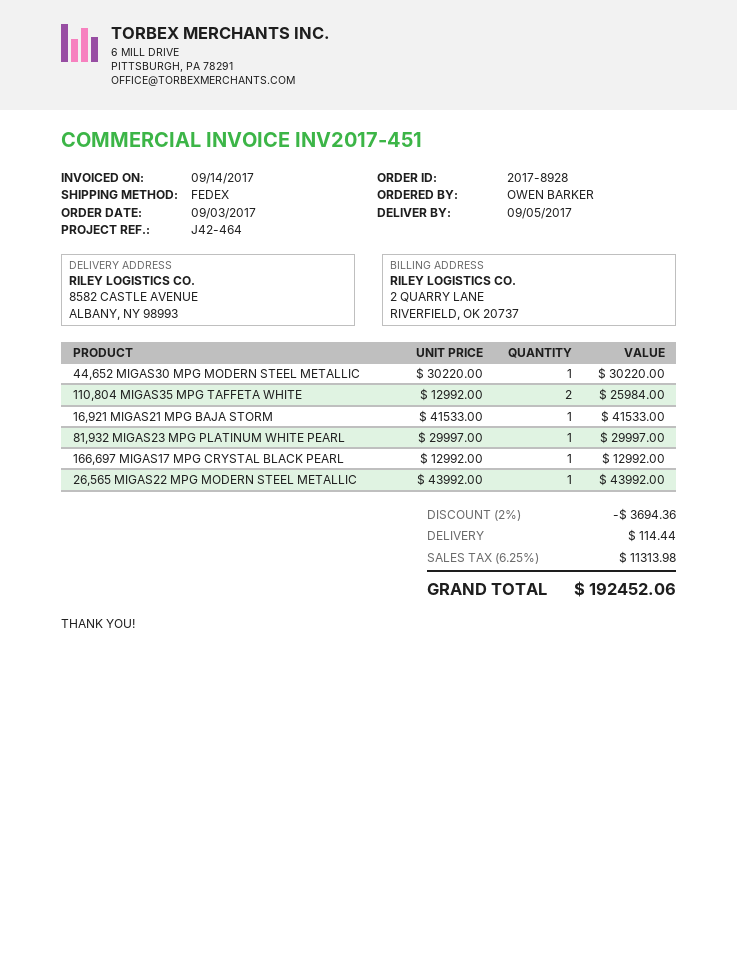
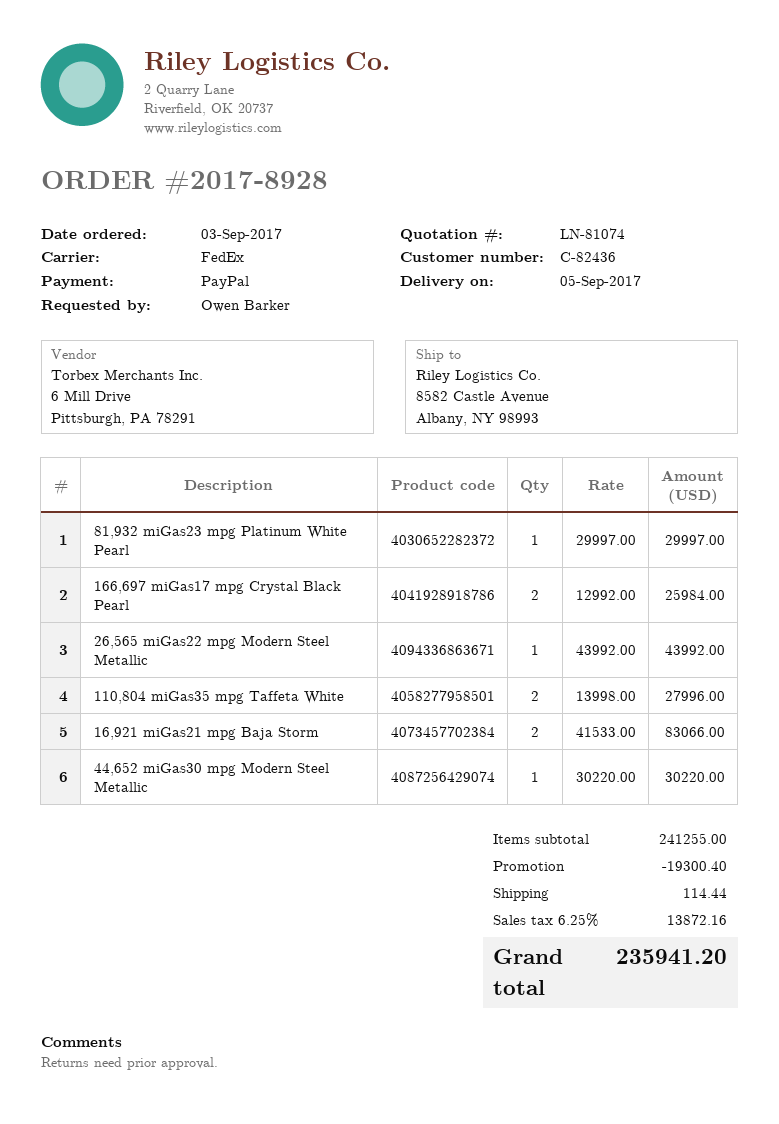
110,804 MIGAS35 MPG TAFFETA WHITE: 2 x 12992.00 = 25984.00 -> 2 x 13998.00 = 27996.00
16,921 MIGAS21 MPG BAJA STORM: 1 x 41533.00 = 41533.00 -> 2 x 41533.00 = 83066.00
166,697 MIGAS17 MPG CRYSTAL BLACK PEARL: 1 x 12992.00 = 12992.00 -> 2 x 12992.00 = 25984.00
discount: 3694.36 -> 19300.40
tax: 6.25% = 11313.98 -> 6.25% = 13872.16
total: 192452.06 -> 235941.20

